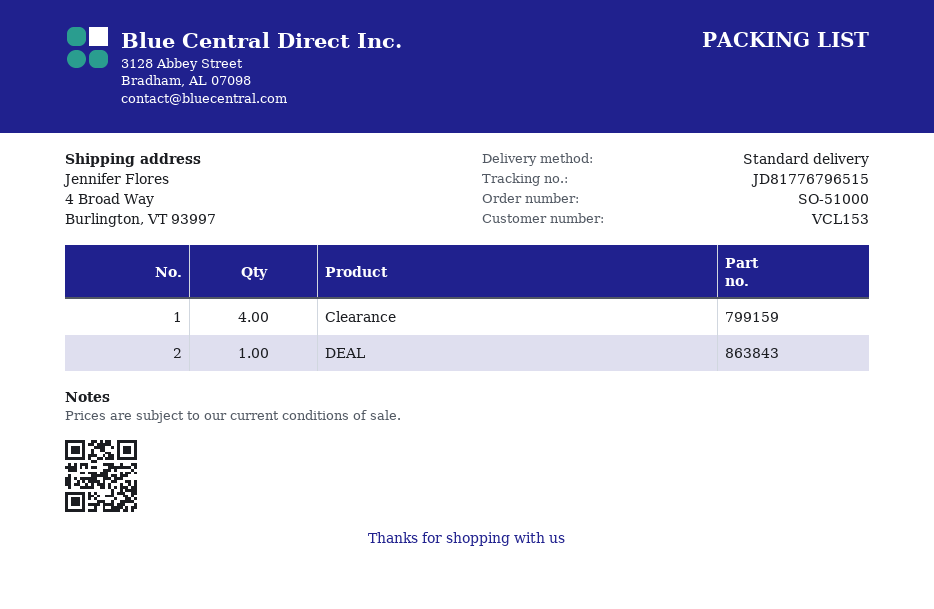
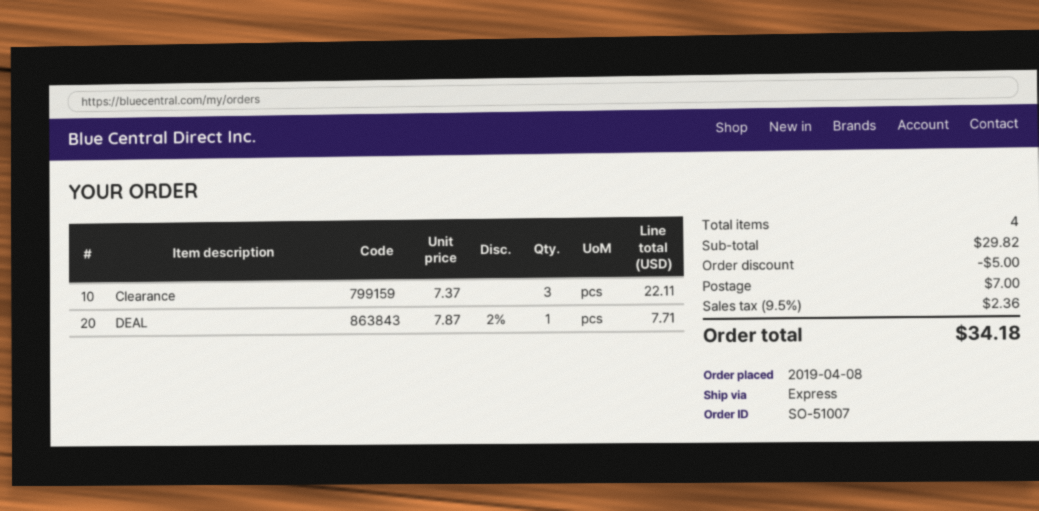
order number: SO-51000 -> SO-51007
shipping method: standard -> express
Clearance: 4 -> 3

